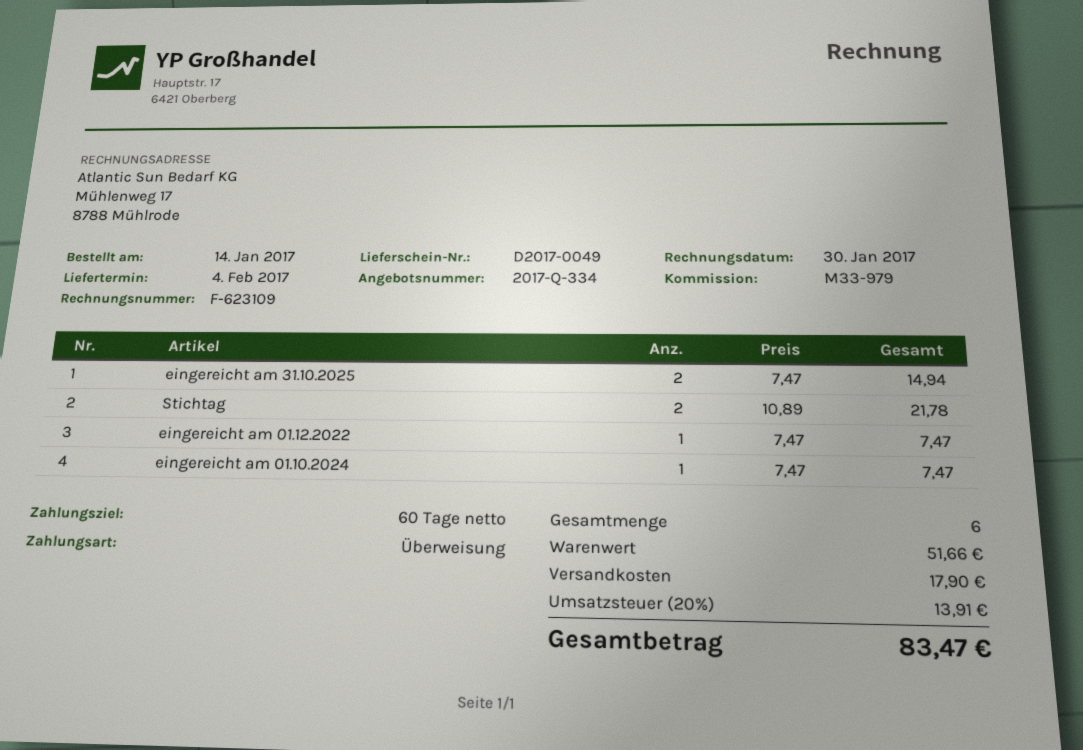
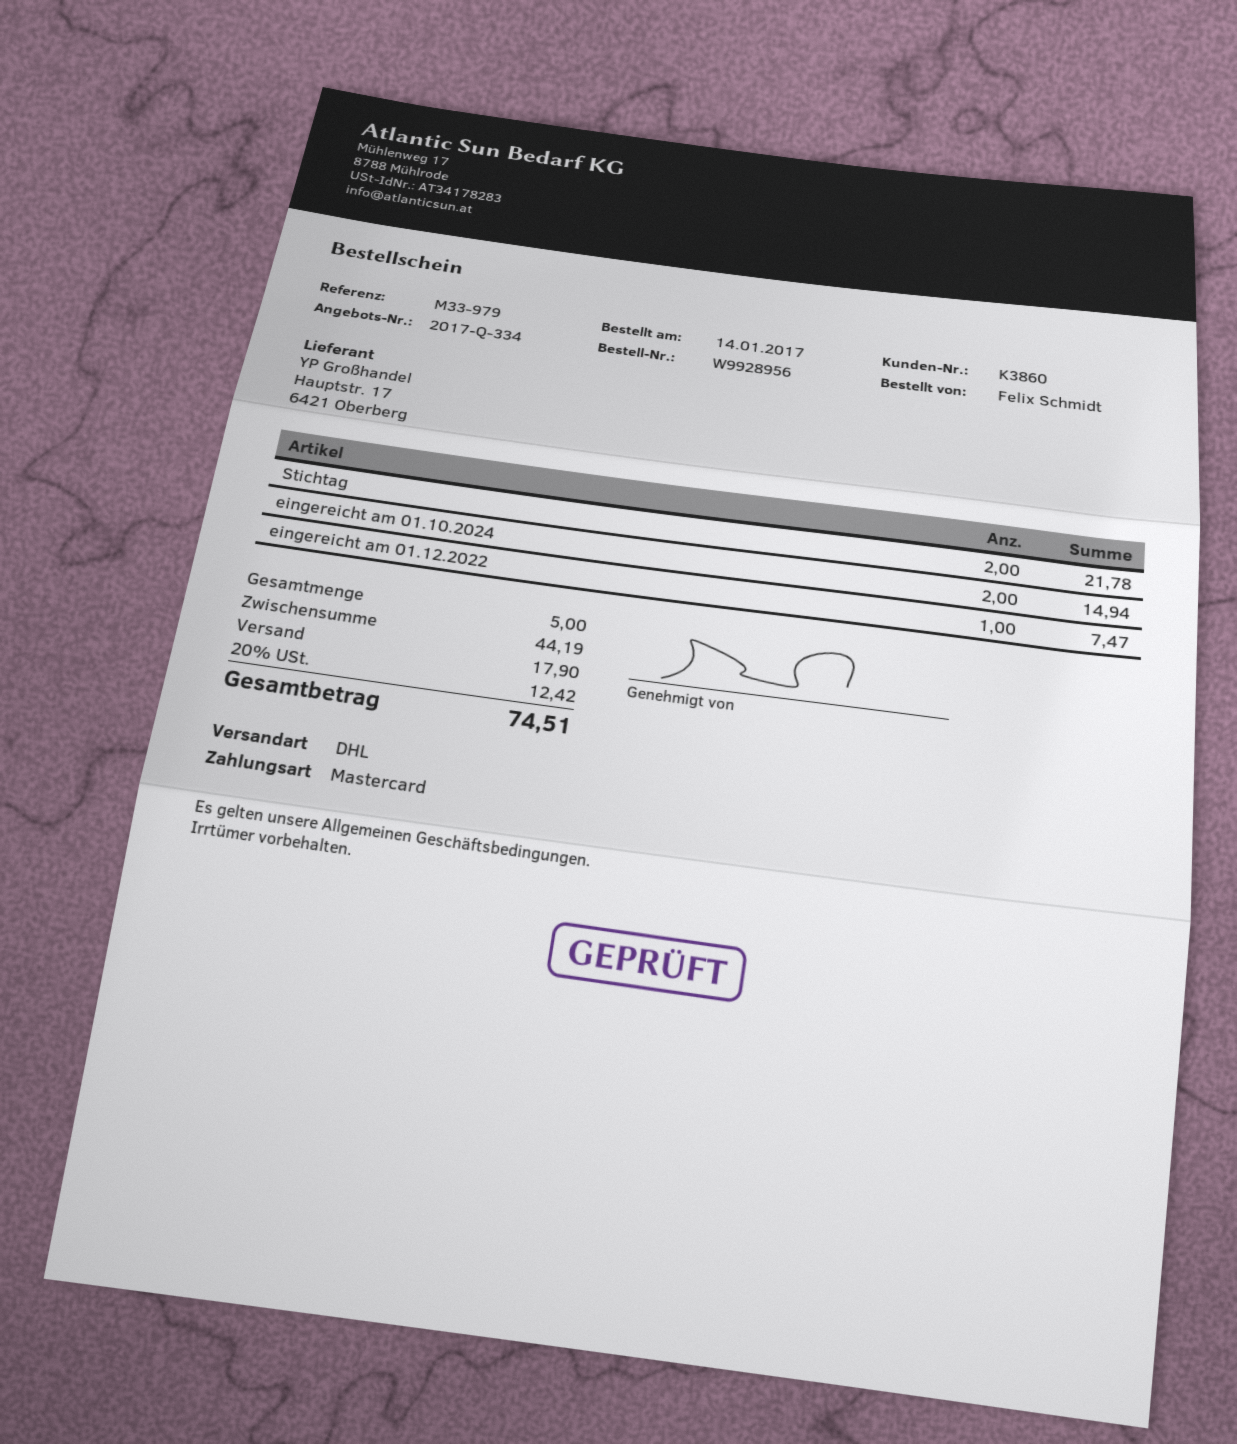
payment method: bank transfer -> Mastercard
eingereicht am 31.10.2025: 2 for 14.94 -> none
eingereicht am 01.10.2024: 1 for 7.47 -> 2 for 14.94
total quantity: 6 -> 5
subtotal: 51.66 -> 44.19
tax: 20% = 13.91 -> 20% = 12.42
total: 83.47 -> 74.51

